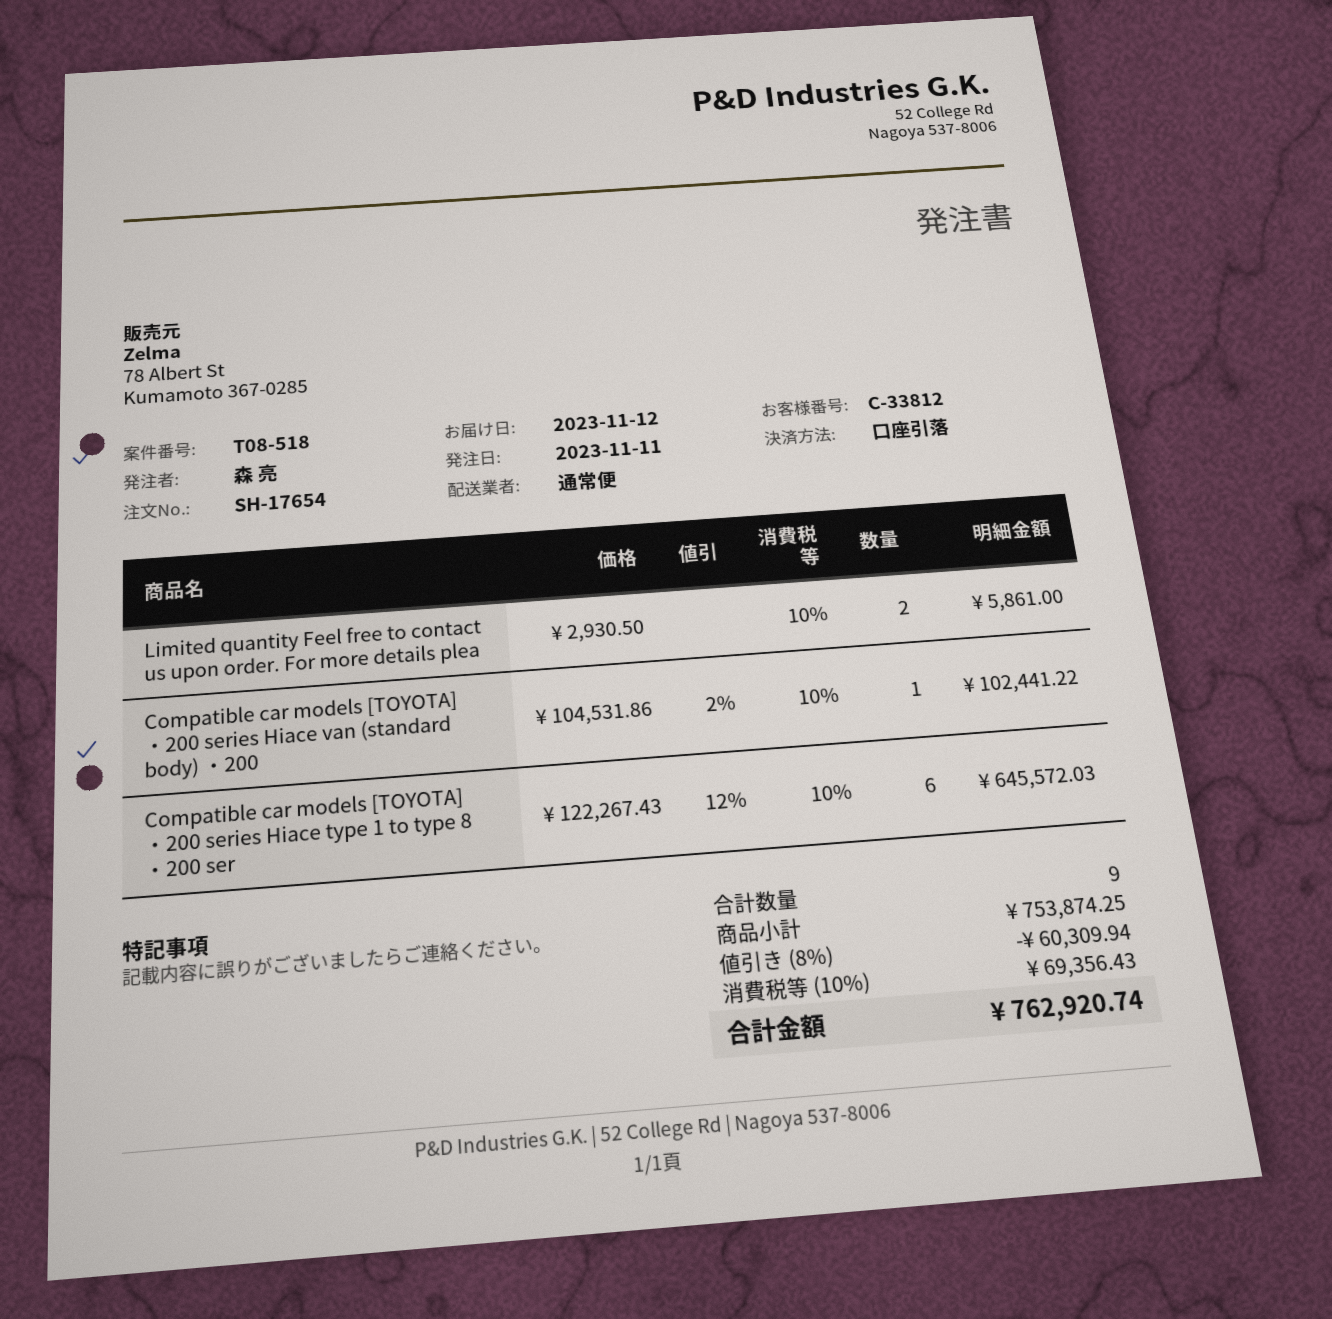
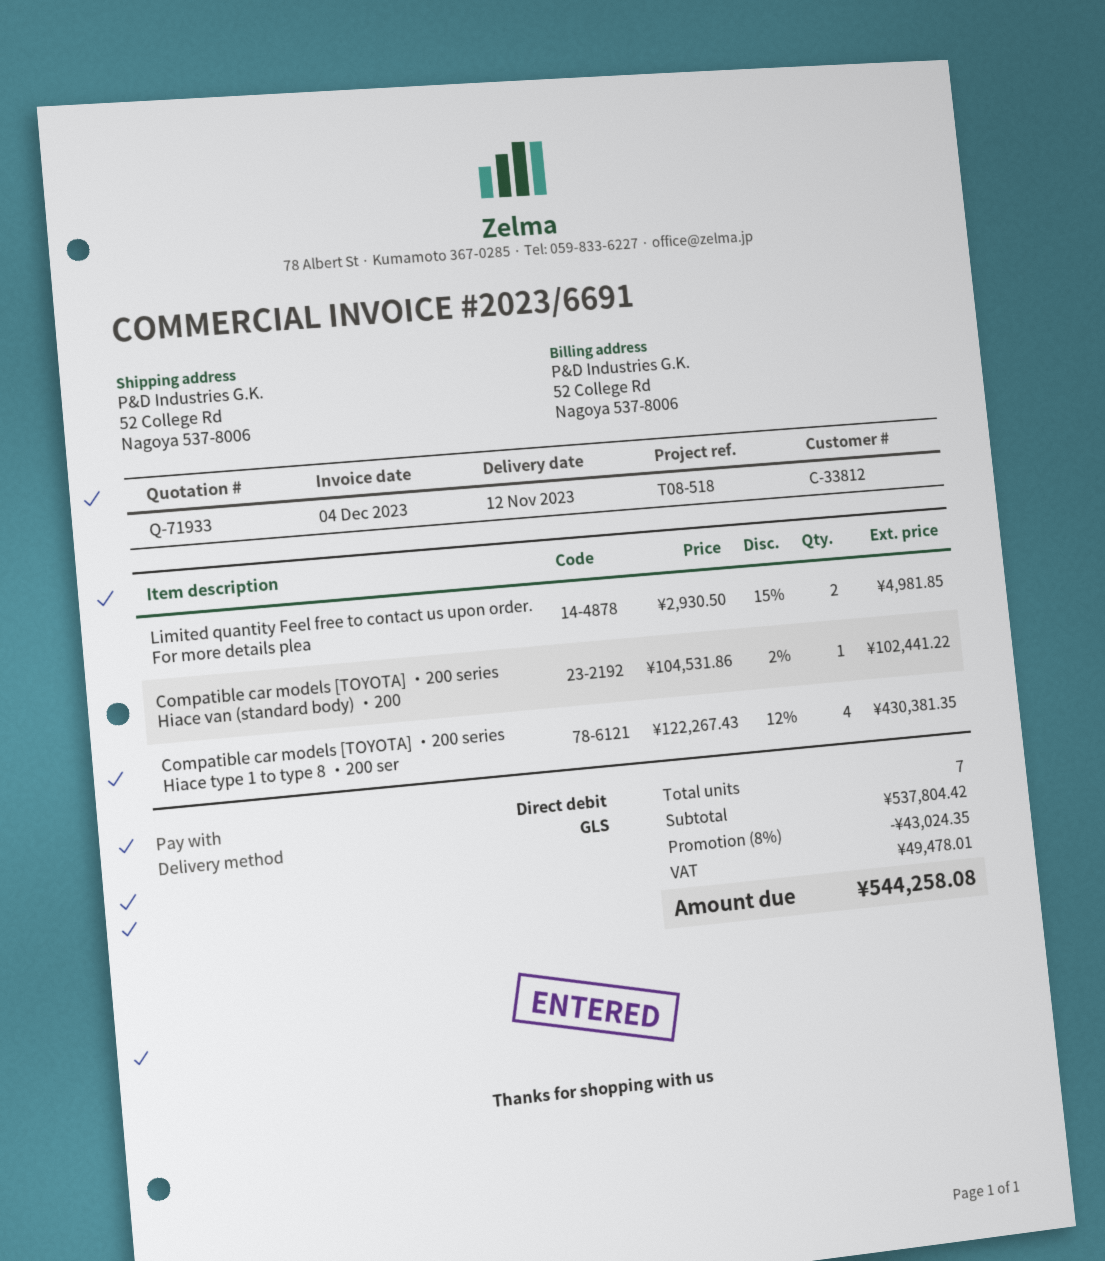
shipping method: standard -> GLS
Limited quantity Feel free to contact us upon order. For more details plea: 2 x 2930.50 = 5861.00 -> 2 x 2930.50 - 15% = 4981.85
Compatible car models [TOYOTA] ・200 series Hiace type 1 to type 8 ・200 ser: 6 x 122267.43 - 12% = 645572.03 -> 4 x 122267.43 - 12% = 430381.35
total quantity: 9 -> 7
subtotal: 753874.25 -> 537804.42
discount: 8% = 60309.94 -> 8% = 43024.35
tax: 69356.43 -> 49478.01
total: 762920.74 -> 544258.08

